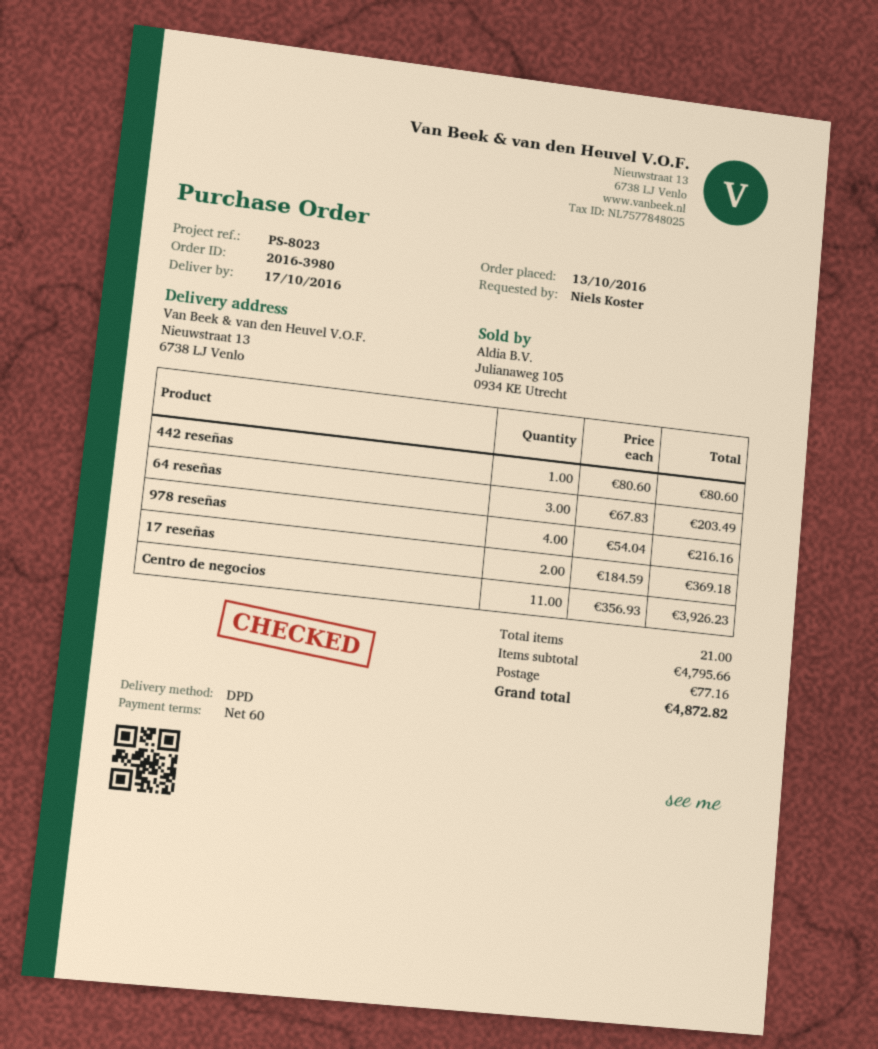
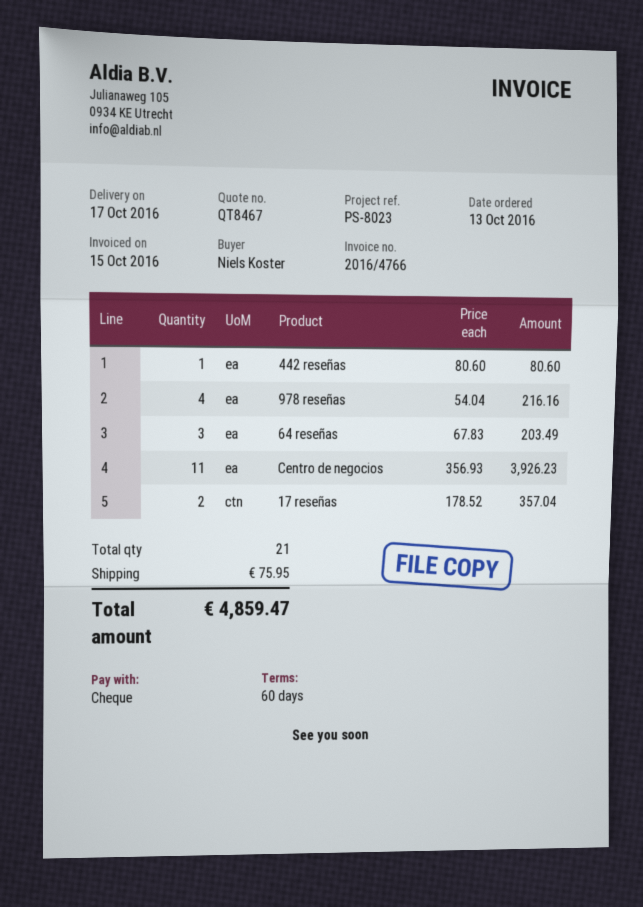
17 reseñas: 2 x 184.59 = 369.18 -> 2 x 178.52 = 357.04
shipping: 77.16 -> 75.95
total: 4872.82 -> 4859.47

